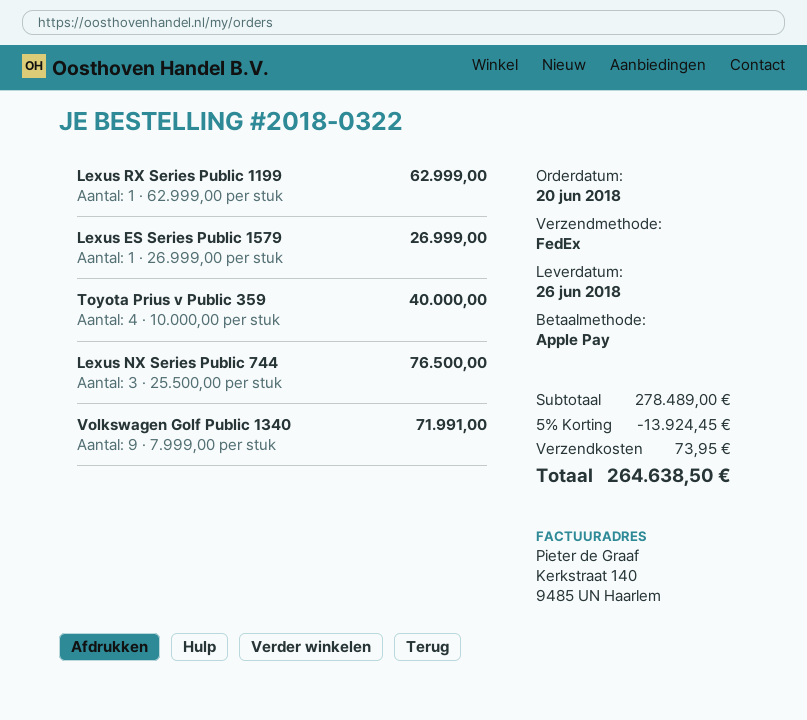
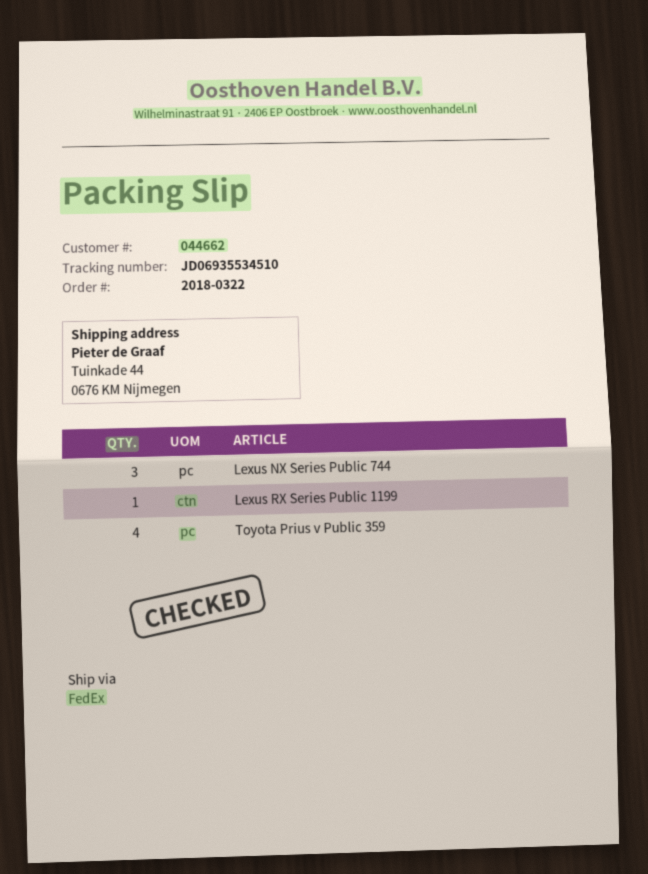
Lexus ES Series Public 1579: 1 -> none
Volkswagen Golf Public 1340: 9 -> none

